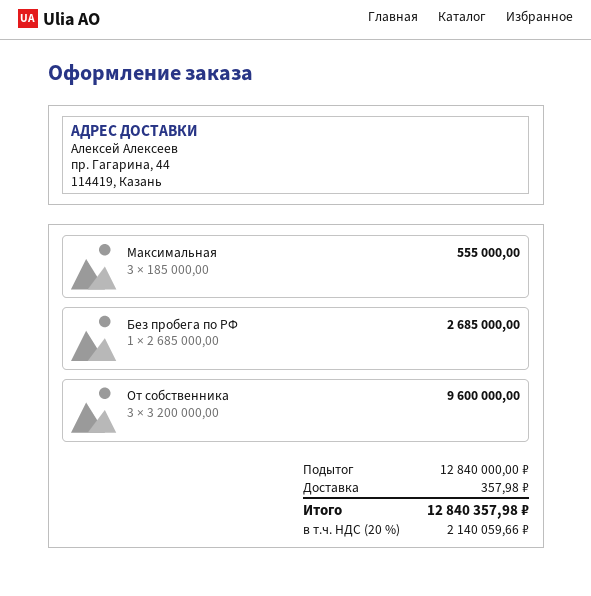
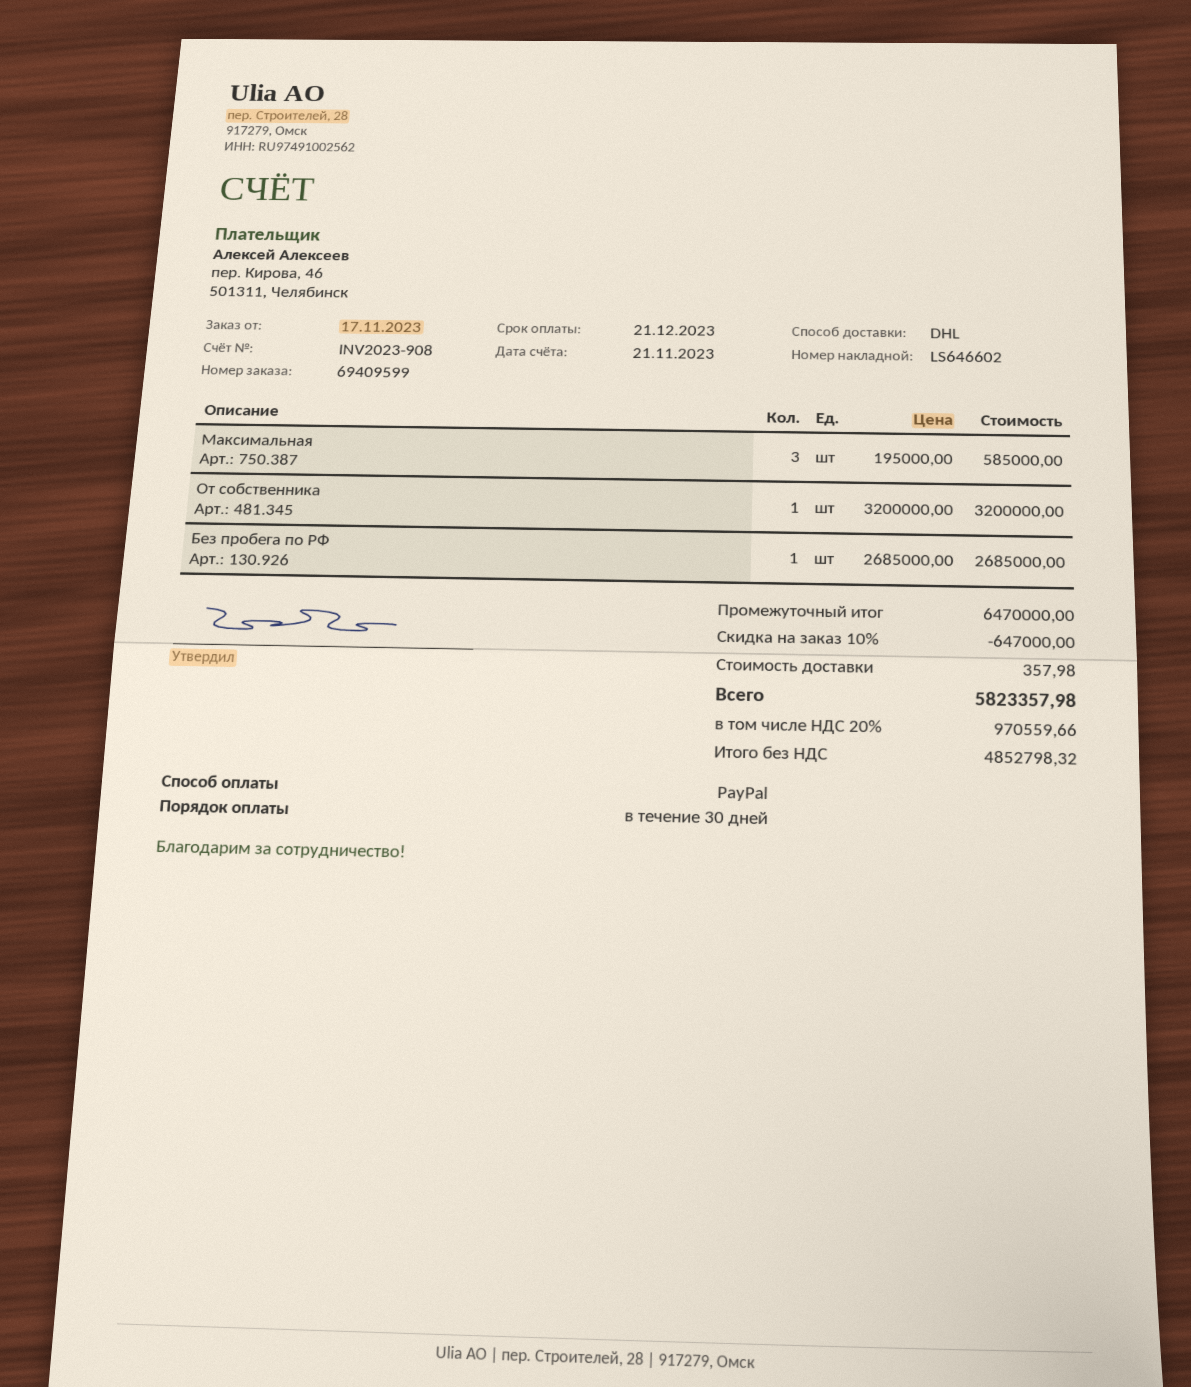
Максимальная: 3 x 185000.00 = 555000.00 -> 3 x 195000.00 = 585000.00
От собственника: 3 x 3200000.00 = 9600000.00 -> 1 x 3200000.00 = 3200000.00
subtotal: 12840000.00 -> 6470000.00
discount: none -> 10% = 647000.00
tax: 20% = 2140059.66 -> 20% = 970559.66
total: 12840357.98 -> 5823357.98

